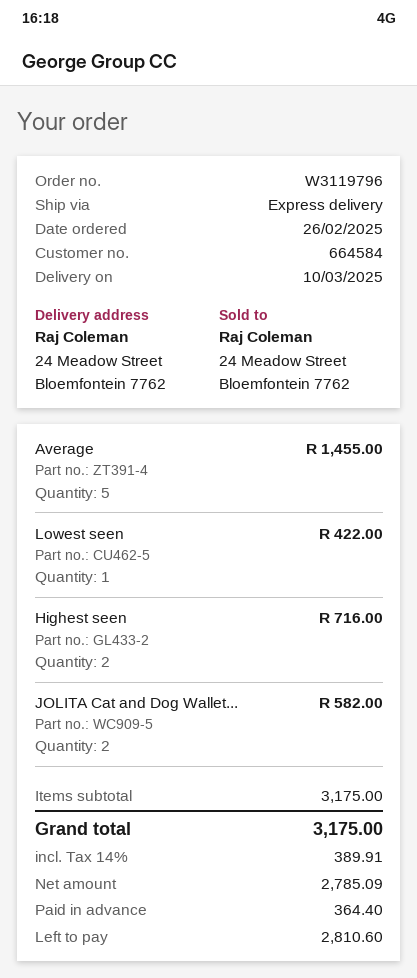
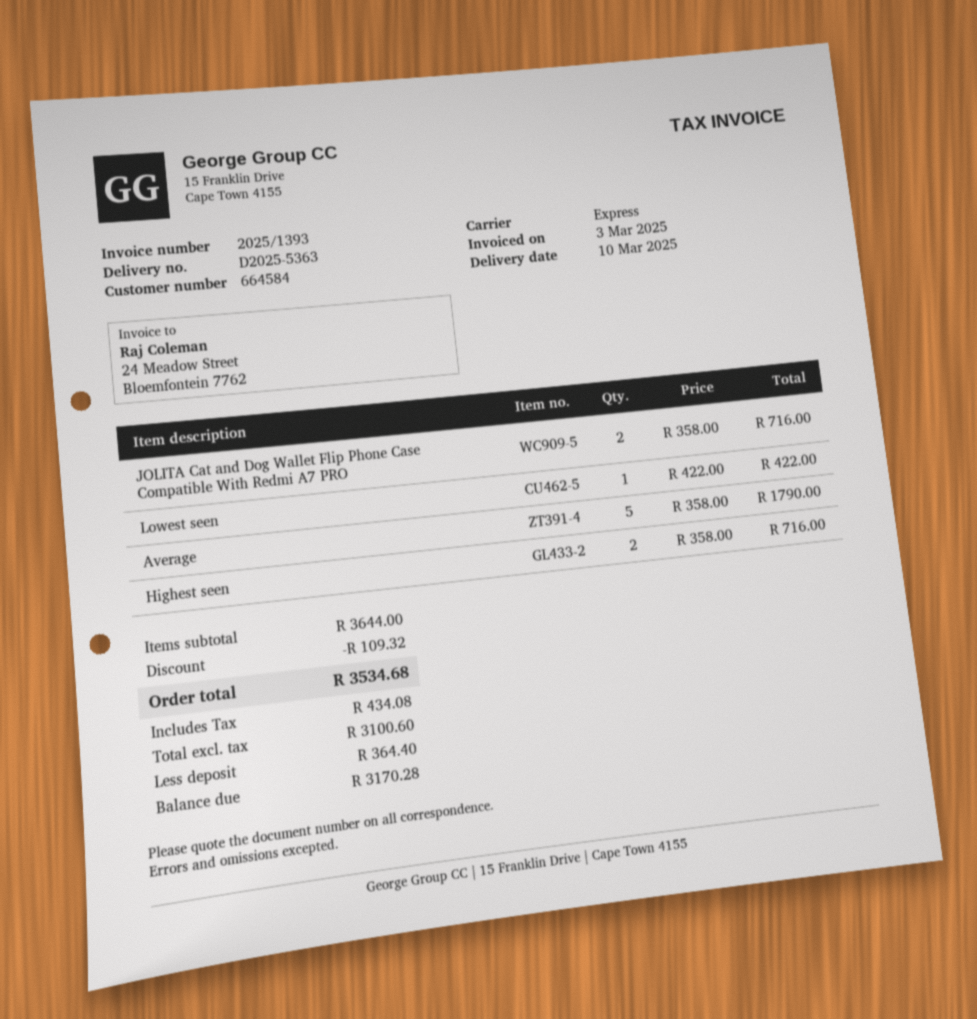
Average: 5 for 1455.00 -> 5 for 1790.00
JOLITA Cat and Dog Wallet...: 2 for 582.00 -> 2 for 716.00
subtotal: 3175.00 -> 3644.00
discount: none -> 109.32
net: 2785.09 -> 3100.60
tax: 389.91 -> 434.08
total: 3175.00 -> 3534.68
balance: 2810.60 -> 3170.28

